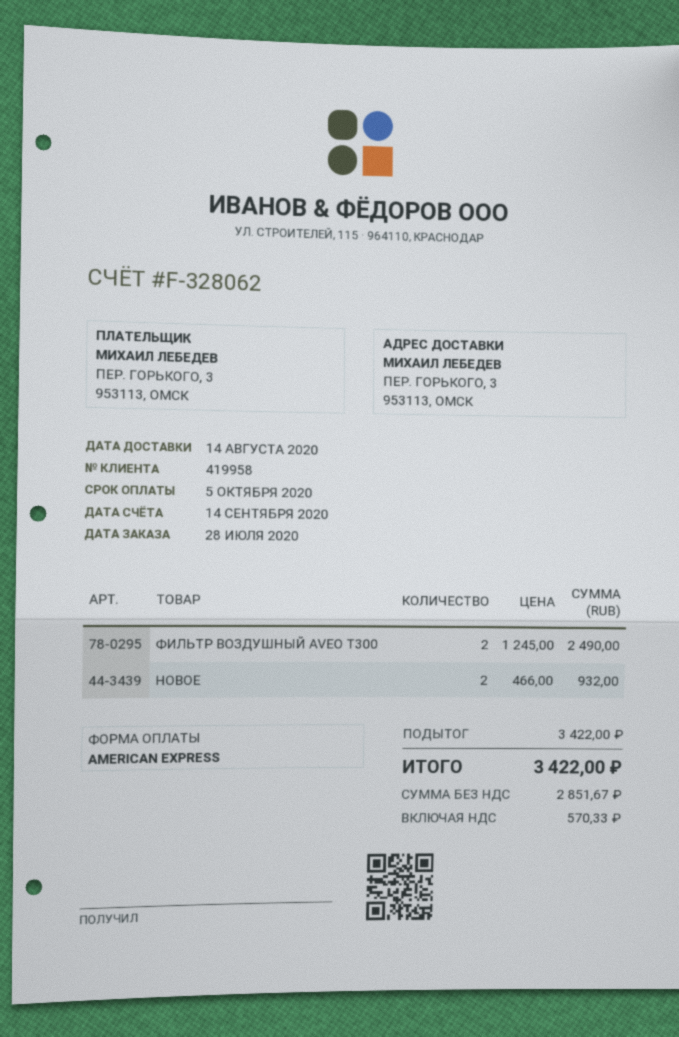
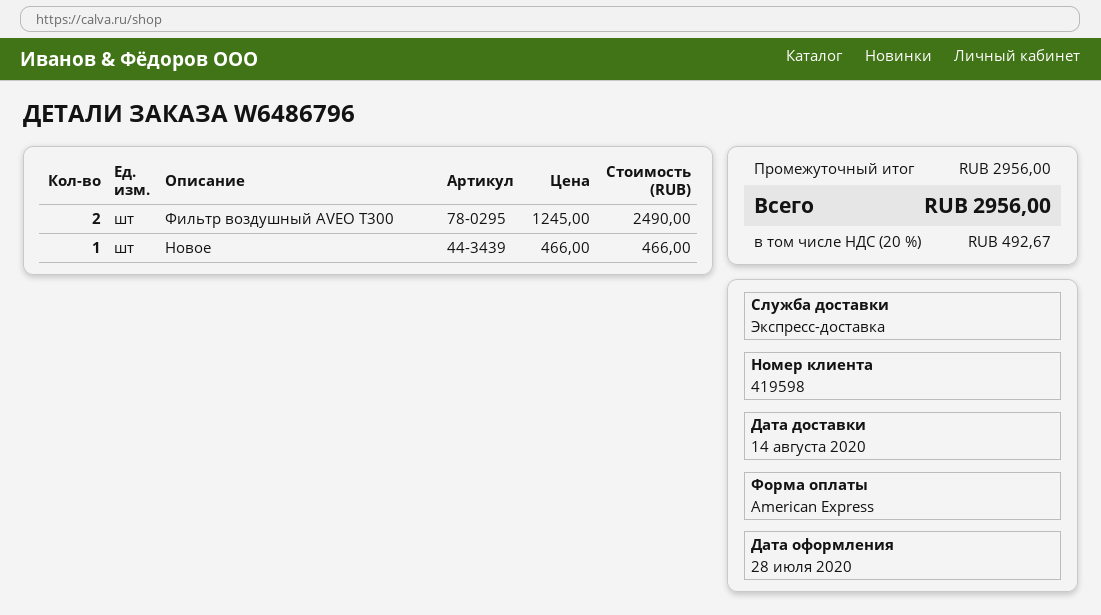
customer number: 419958 -> 419598
НОВОЕ: 2 x 466.00 = 932.00 -> 1 x 466.00 = 466.00
subtotal: 3422.00 -> 2956.00
tax: 570.33 -> 492.67
total: 3422.00 -> 2956.00

